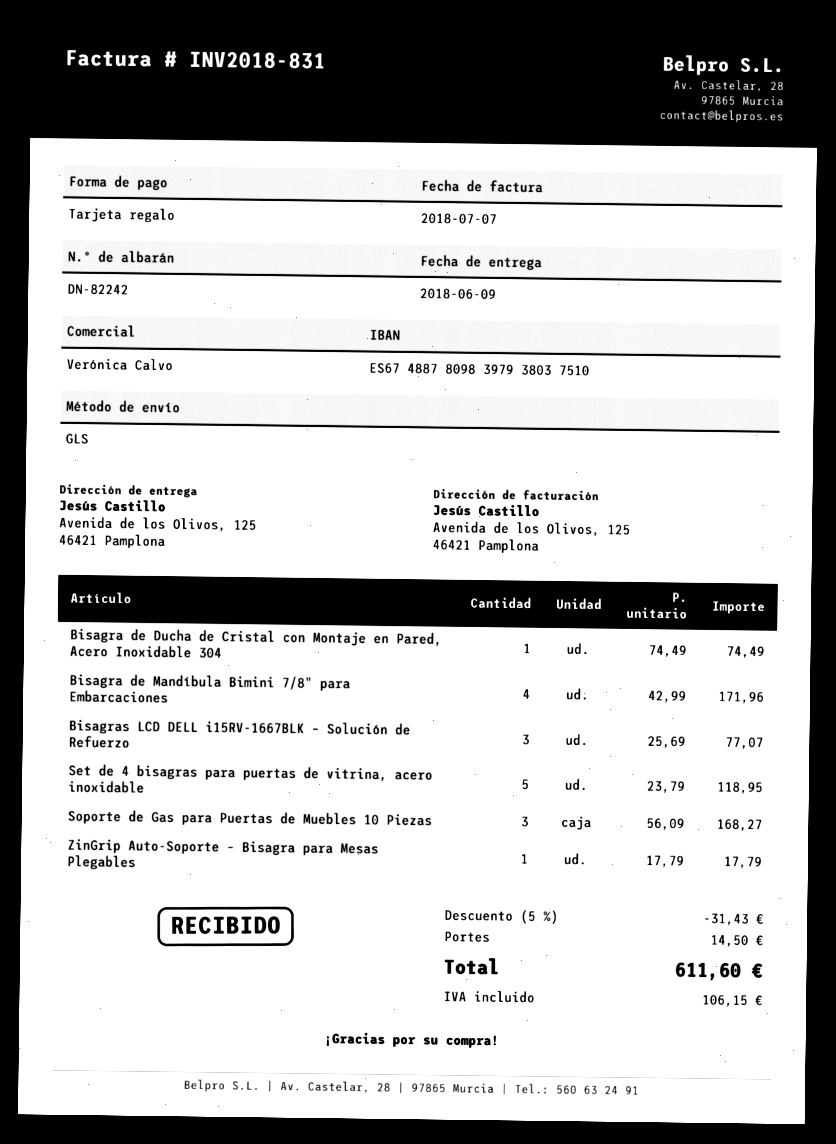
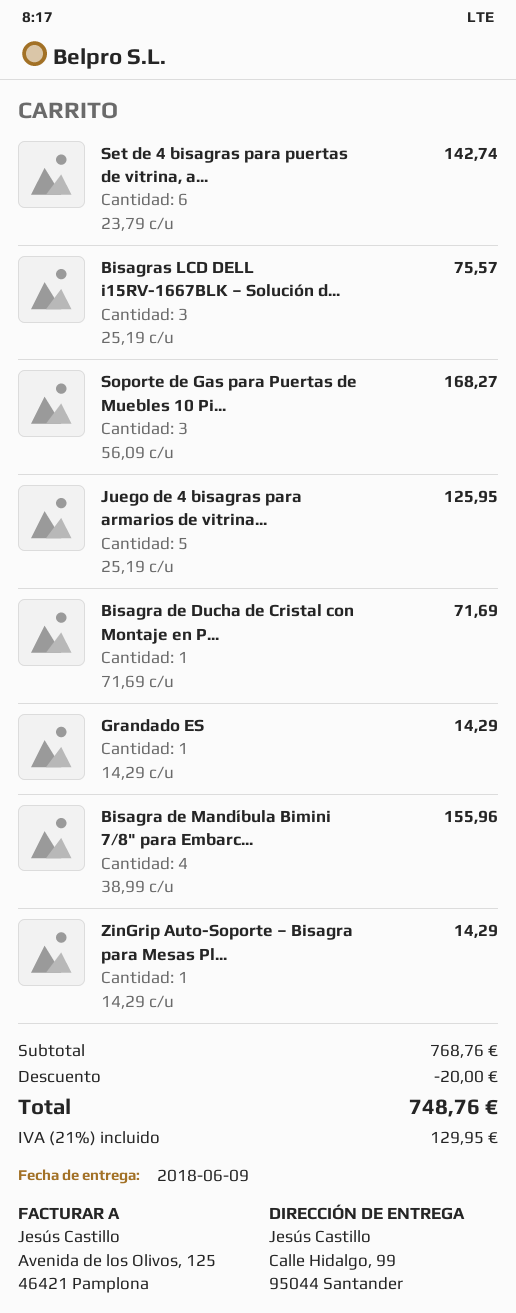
ship to: Avenida de los Olivos, 125, 46421 Pamplona -> Calle Hidalgo, 99, 95044 Santander
Bisagra de Ducha de Cristal con Montaje en Pared, Acero Inoxidable 304: 1 x 74.49 = 74.49 -> 1 x 71.69 = 71.69
Bisagra de Mandíbula Bimini 7/8" para Embarcaciones: 4 x 42.99 = 171.96 -> 4 x 38.99 = 155.96
Bisagras LCD DELL i15RV-1667BLK – Solución de Refuerzo: 3 x 25.69 = 77.07 -> 3 x 25.19 = 75.57
Set de 4 bisagras para puertas de vitrina, acero inoxidable: 5 x 23.79 = 118.95 -> 6 x 23.79 = 142.74
ZinGrip Auto-Soporte – Bisagra para Mesas Plegables: 1 x 17.79 = 17.79 -> 1 x 14.29 = 14.29
Juego de 4 bisagras para armarios de vitrina...: none -> 5 x 25.19 = 125.95
Grandado ES: none -> 1 x 14.29 = 14.29
discount: 31.43 -> 20.00
shipping: 14.50 -> none
tax: 106.15 -> 129.95
total: 611.60 -> 748.76

